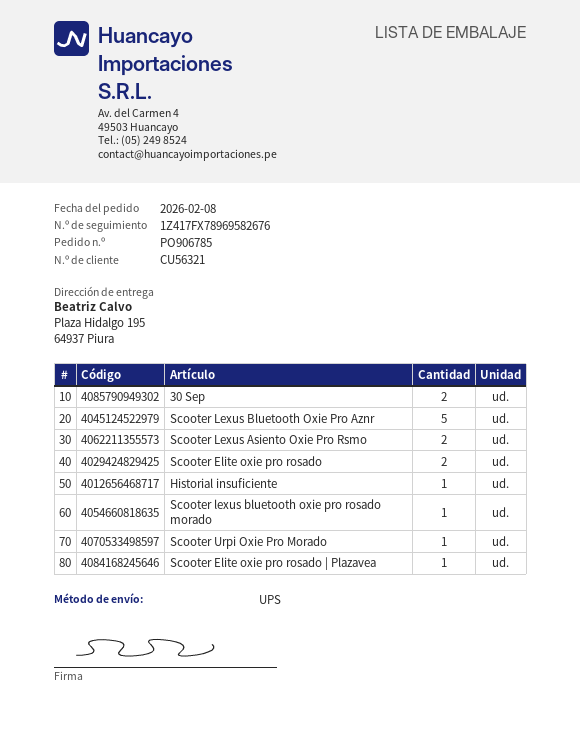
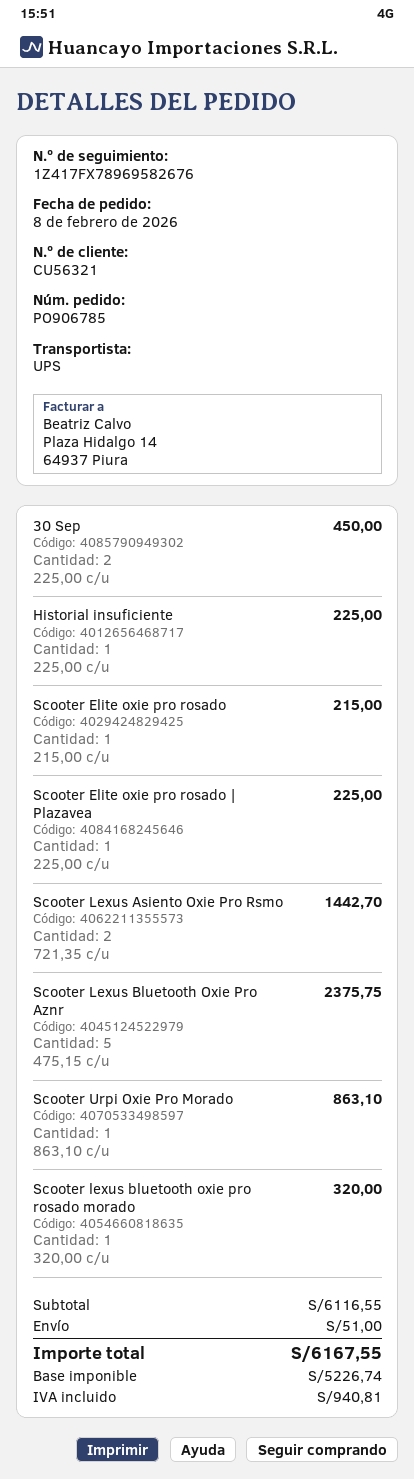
Scooter Elite oxie pro rosado: 2 -> 1

